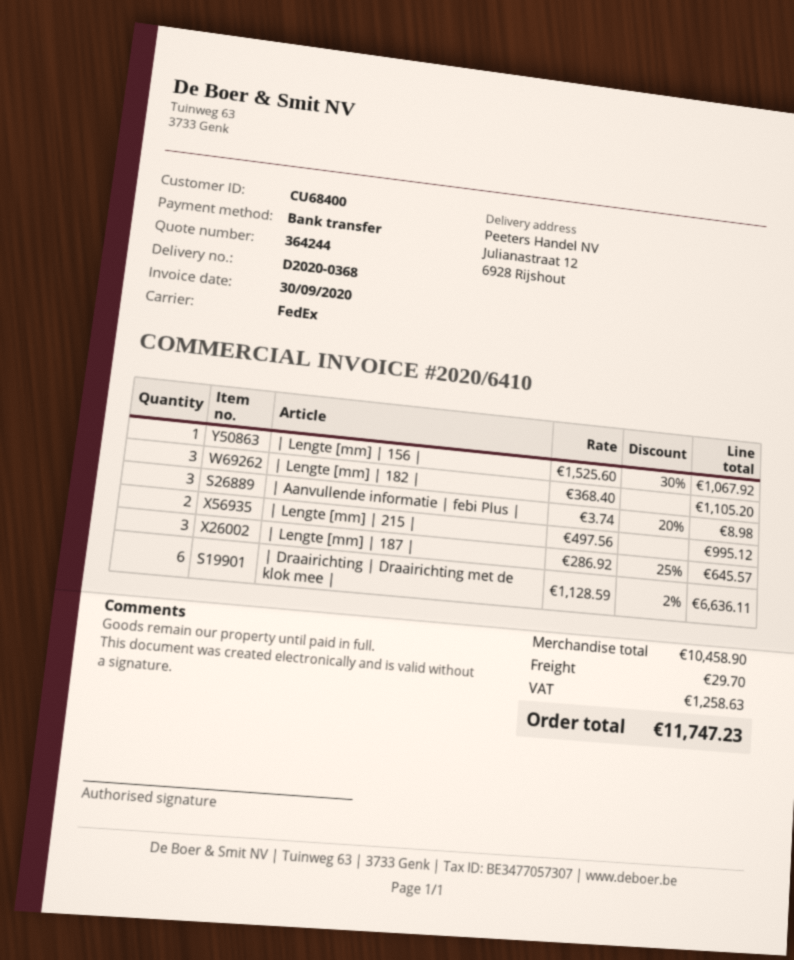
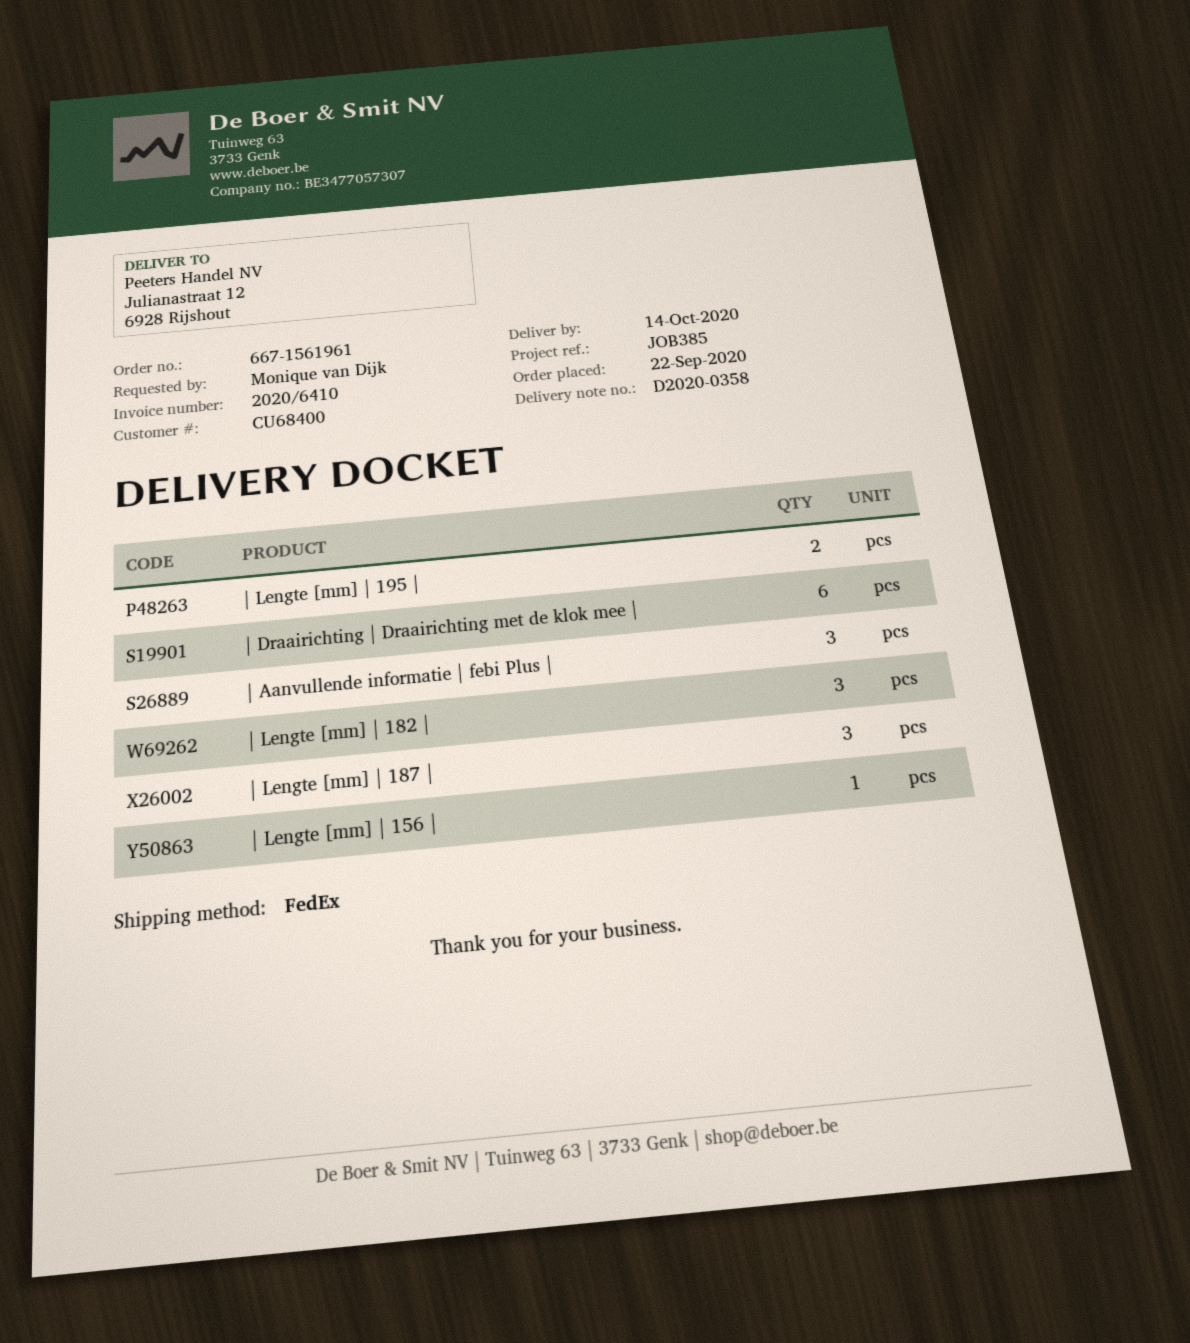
delivery note number: D2020-0368 -> D2020-0358
| Lengte [mm] | 215 |: 2 -> none
| Lengte [mm] | 195 |: none -> 2

